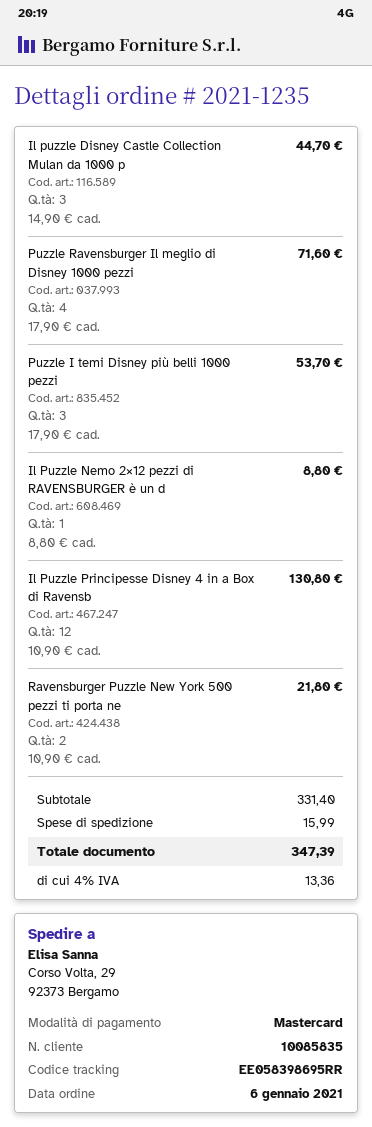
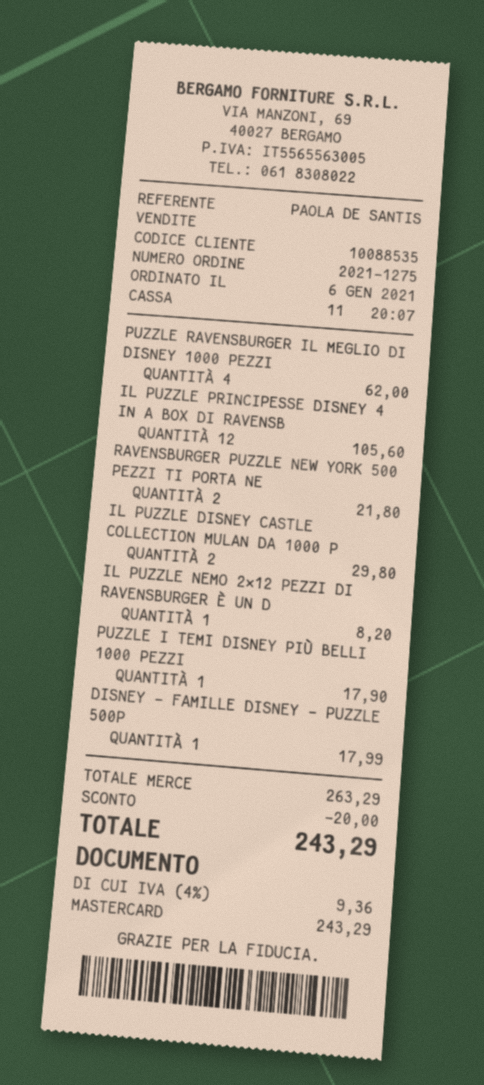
order number: 2021-1235 -> 2021-1275
customer number: 10085835 -> 10088535
Il puzzle Disney Castle Collection Mulan da 1000 p: 3 for 44.70 -> 2 for 29.80
Puzzle Ravensburger Il meglio di Disney 1000 pezzi: 4 for 71.60 -> 4 for 62.00
Puzzle I temi Disney più belli 1000 pezzi: 3 for 53.70 -> 1 for 17.90
Il Puzzle Nemo 2×12 pezzi di RAVENSBURGER è un d: 1 for 8.80 -> 1 for 8.20
Il Puzzle Principesse Disney 4 in a Box di Ravensb: 12 for 130.80 -> 12 for 105.60
DISNEY - FAMILLE DISNEY - PUZZLE 500P: none -> 1 for 17.99
subtotal: 331.40 -> 263.29
discount: none -> 20.00
shipping: 15.99 -> none
tax: 4% = 13.36 -> 4% = 9.36
total: 347.39 -> 243.29

